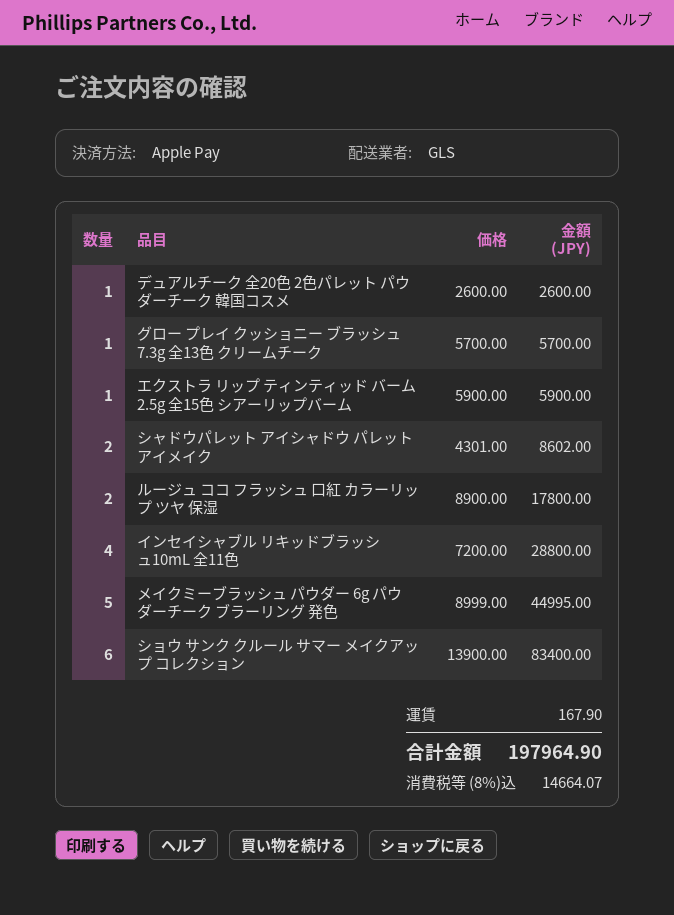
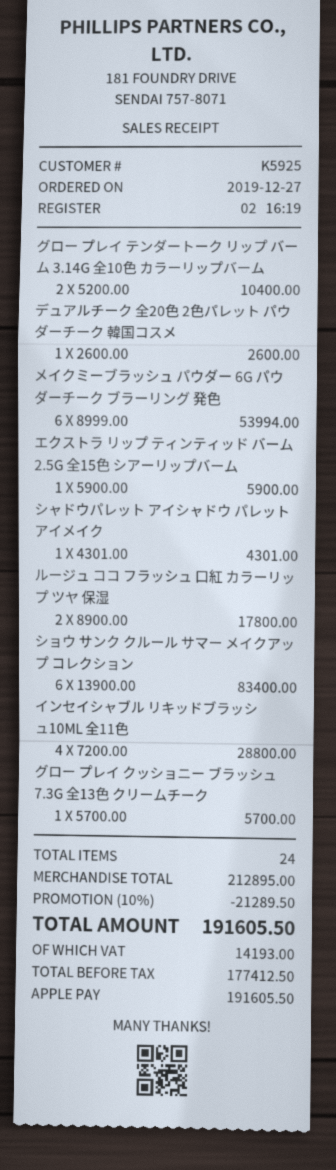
シャドウパレット アイシャドウ パレット アイメイク: 2 x 4301.00 = 8602.00 -> 1 x 4301.00 = 4301.00
メイクミーブラッシュ パウダー 6g パウダーチーク ブラーリング 発色: 5 x 8999.00 = 44995.00 -> 6 x 8999.00 = 53994.00
グロー プレイ テンダートーク リップ バーム 3.14G 全10色 カラーリップバーム: none -> 2 x 5200.00 = 10400.00
discount: none -> 10% = 21289.50
shipping: 167.90 -> none
tax: 14664.07 -> 14193.00
total: 197964.90 -> 191605.50

